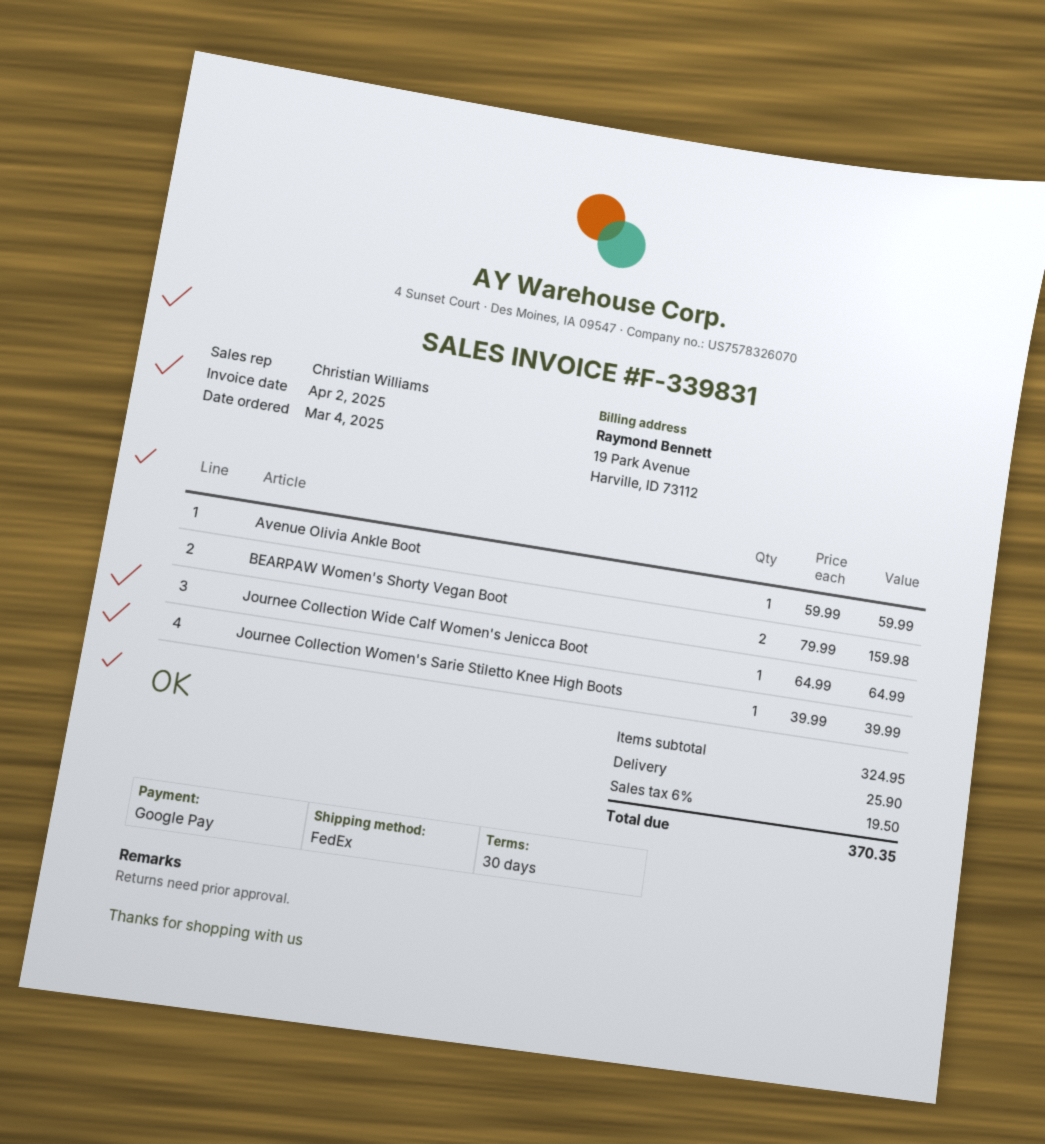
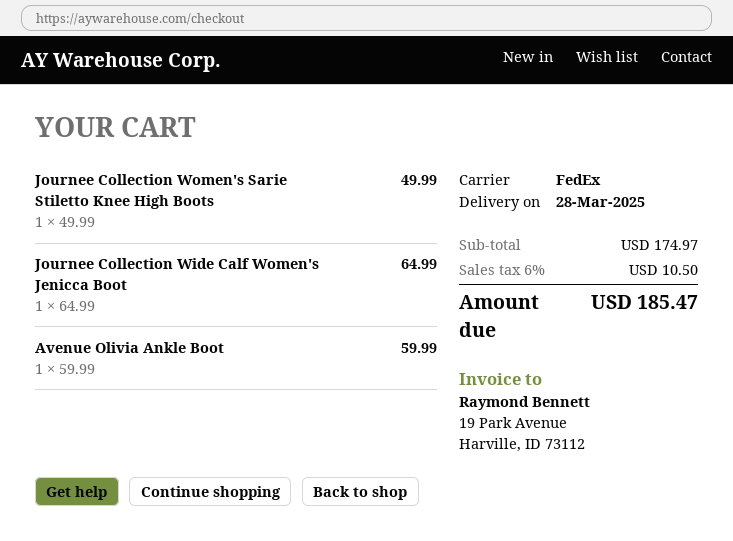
BEARPAW Women's Shorty Vegan Boot: 2 x 79.99 = 159.98 -> none
Journee Collection Women's Sarie Stiletto Knee High Boots: 1 x 39.99 = 39.99 -> 1 x 49.99 = 49.99
subtotal: 324.95 -> 174.97
shipping: 25.90 -> none
tax: 6% = 19.50 -> 6% = 10.50
total: 370.35 -> 185.47

